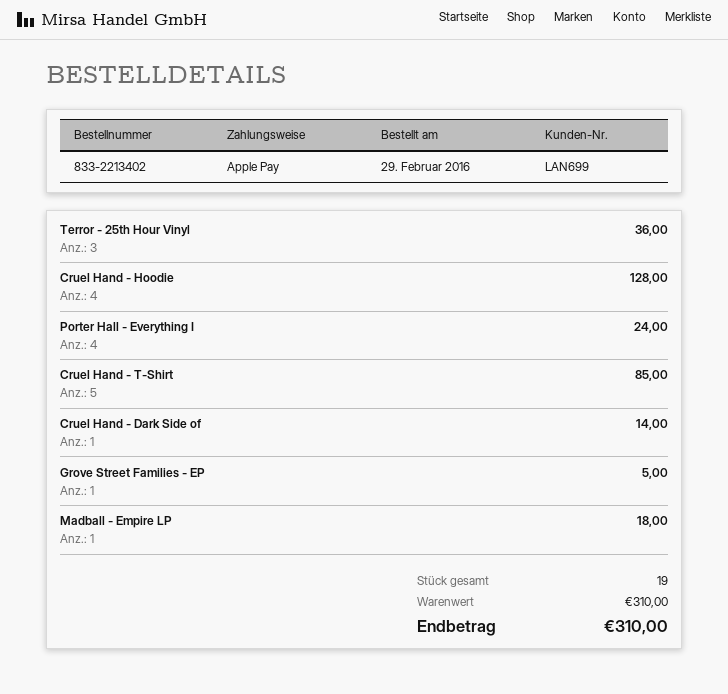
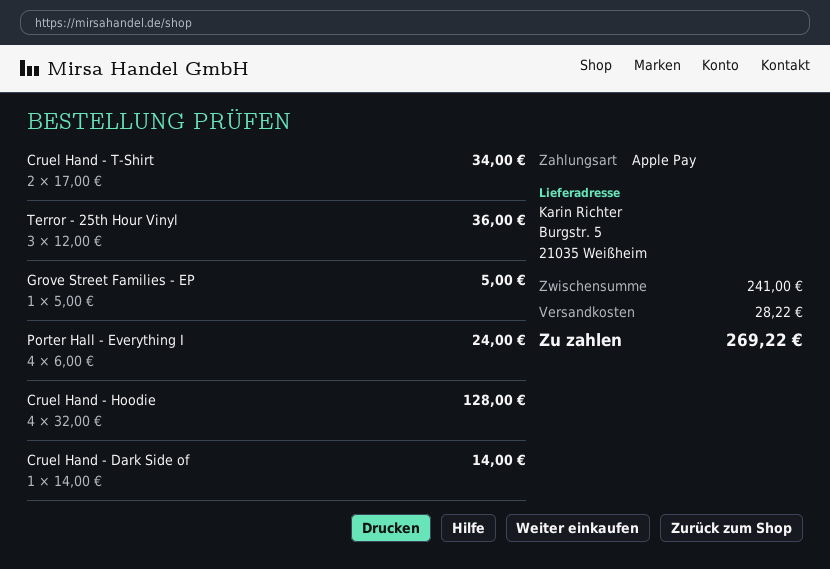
Cruel Hand - T-Shirt: 5 for 85.00 -> 2 for 34.00
Madball - Empire LP: 1 for 18.00 -> none
subtotal: 310.00 -> 241.00
shipping: none -> 28.22
total: 310.00 -> 269.22

